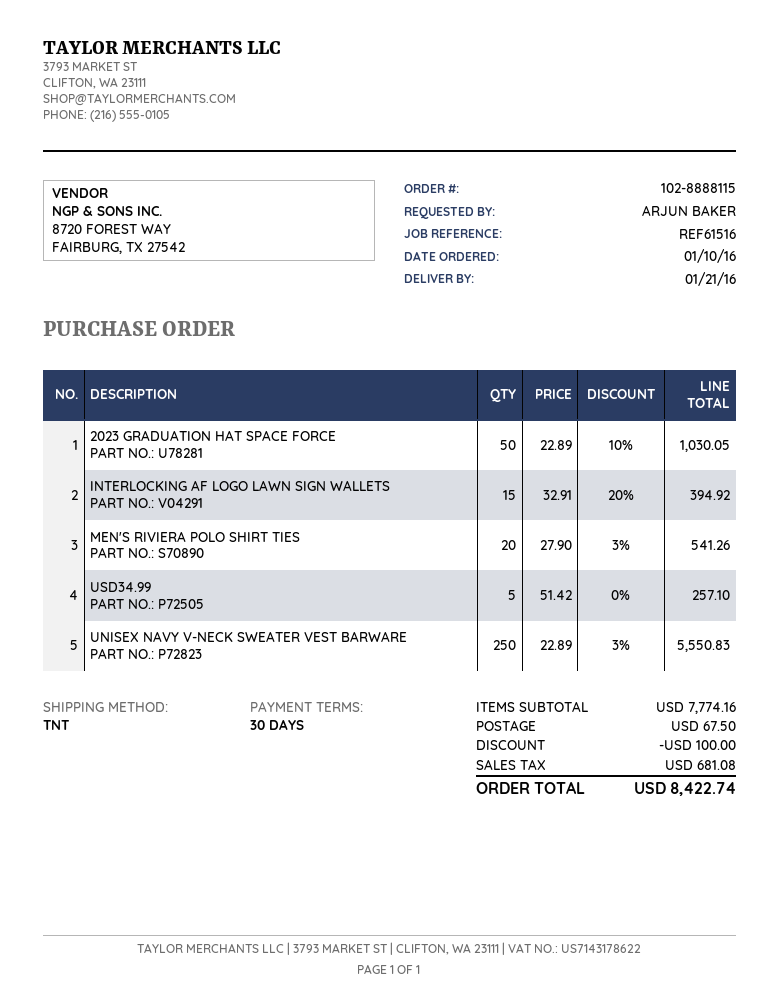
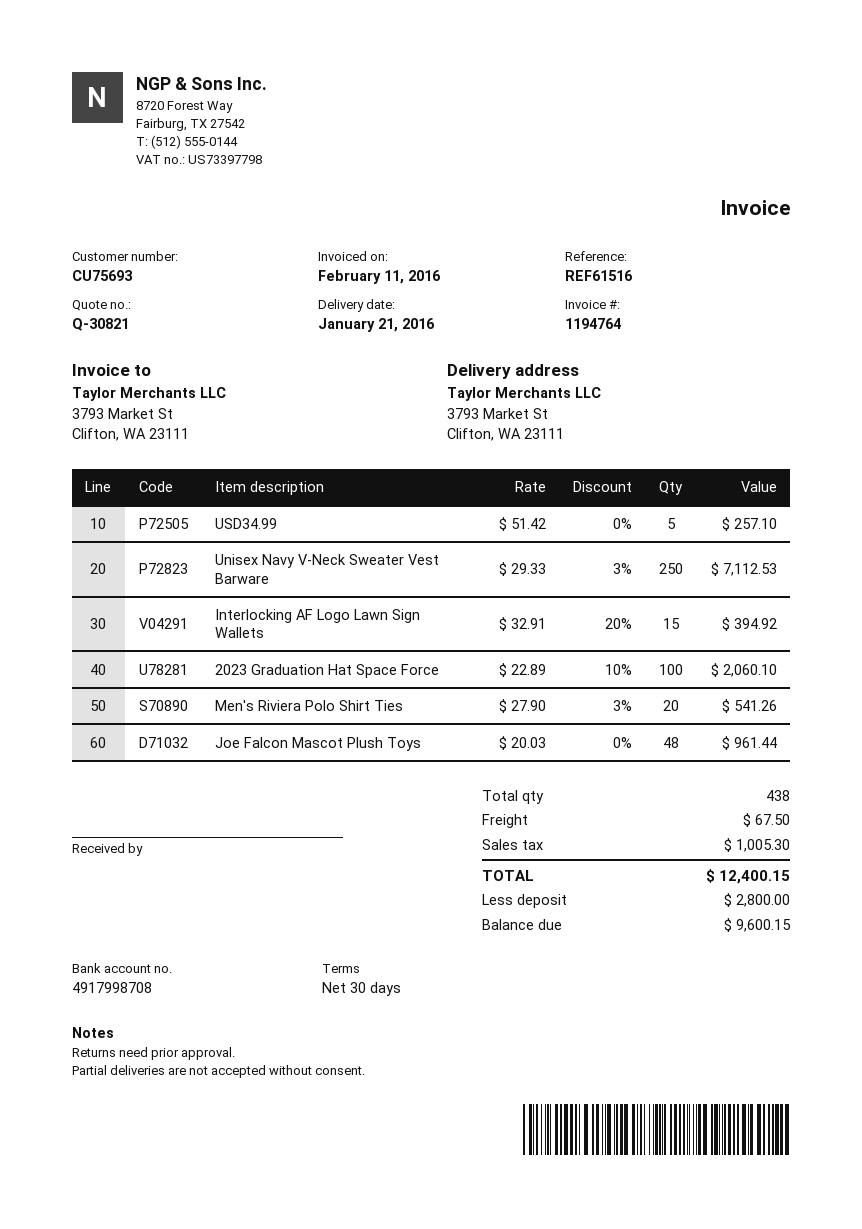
2023 GRADUATION HAT SPACE FORCE: 50 x 22.89 - 10% = 1030.05 -> 100 x 22.89 - 10% = 2060.10
UNISEX NAVY V-NECK SWEATER VEST BARWARE: 250 x 22.89 - 3% = 5550.83 -> 250 x 29.33 - 3% = 7112.53
Joe Falcon Mascot Plush Toys: none -> 48 x 20.03 = 961.44
discount: 100.00 -> none
tax: 681.08 -> 1005.30
total: 8422.74 -> 12400.15

